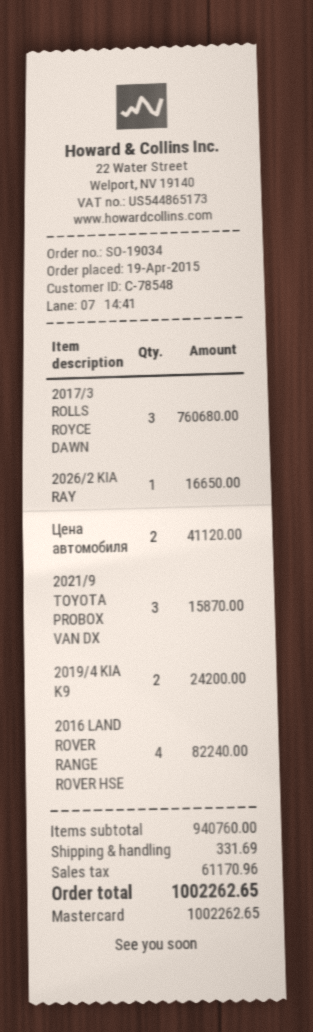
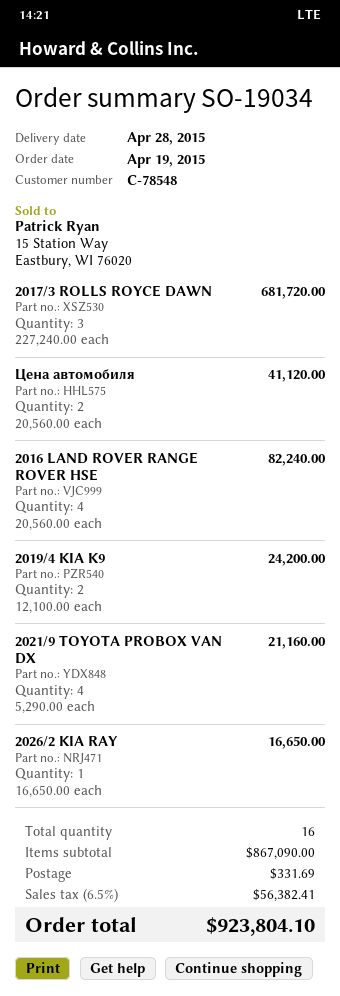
2017/3 ROLLS ROYCE DAWN: 3 for 760680.00 -> 3 for 681720.00
2021/9 TOYOTA PROBOX VAN DX: 3 for 15870.00 -> 4 for 21160.00
subtotal: 940760.00 -> 867090.00
tax: 61170.96 -> 56382.41
total: 1002262.65 -> 923804.10

